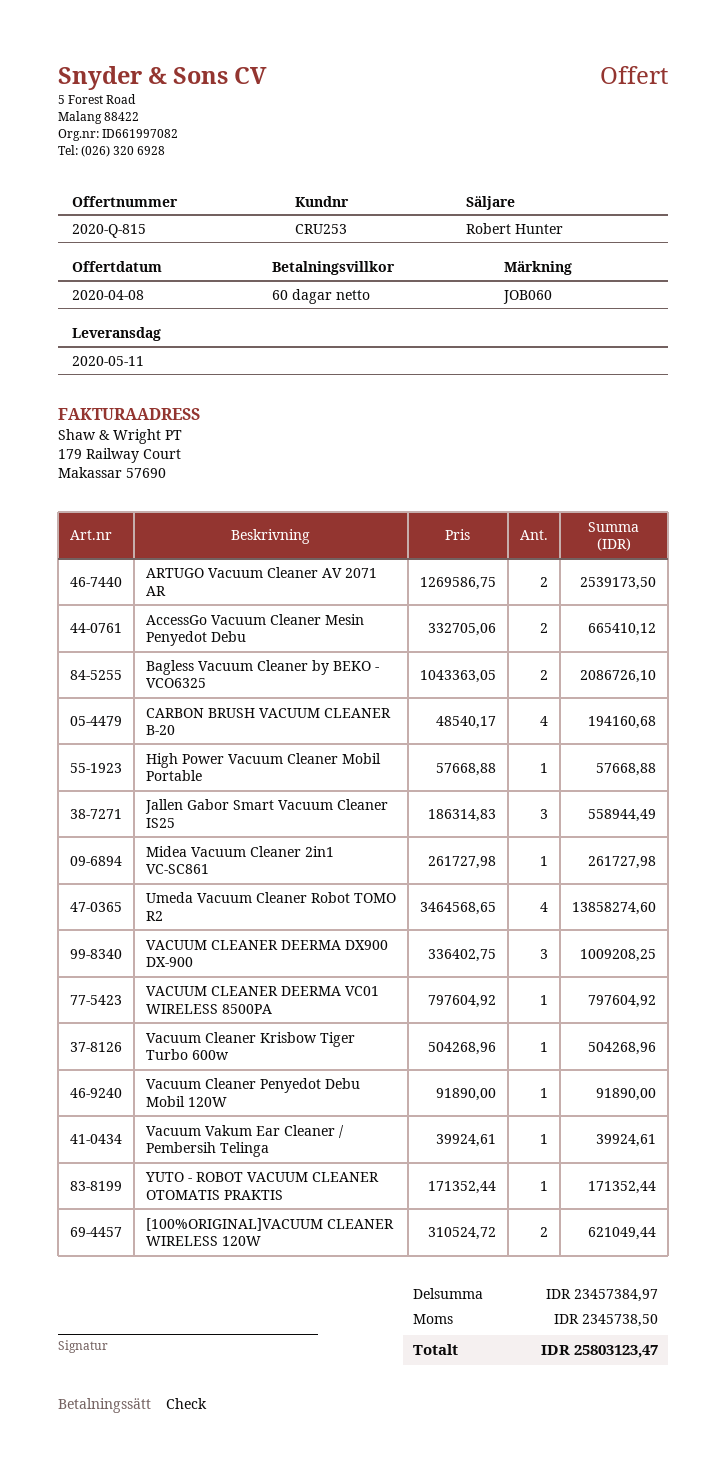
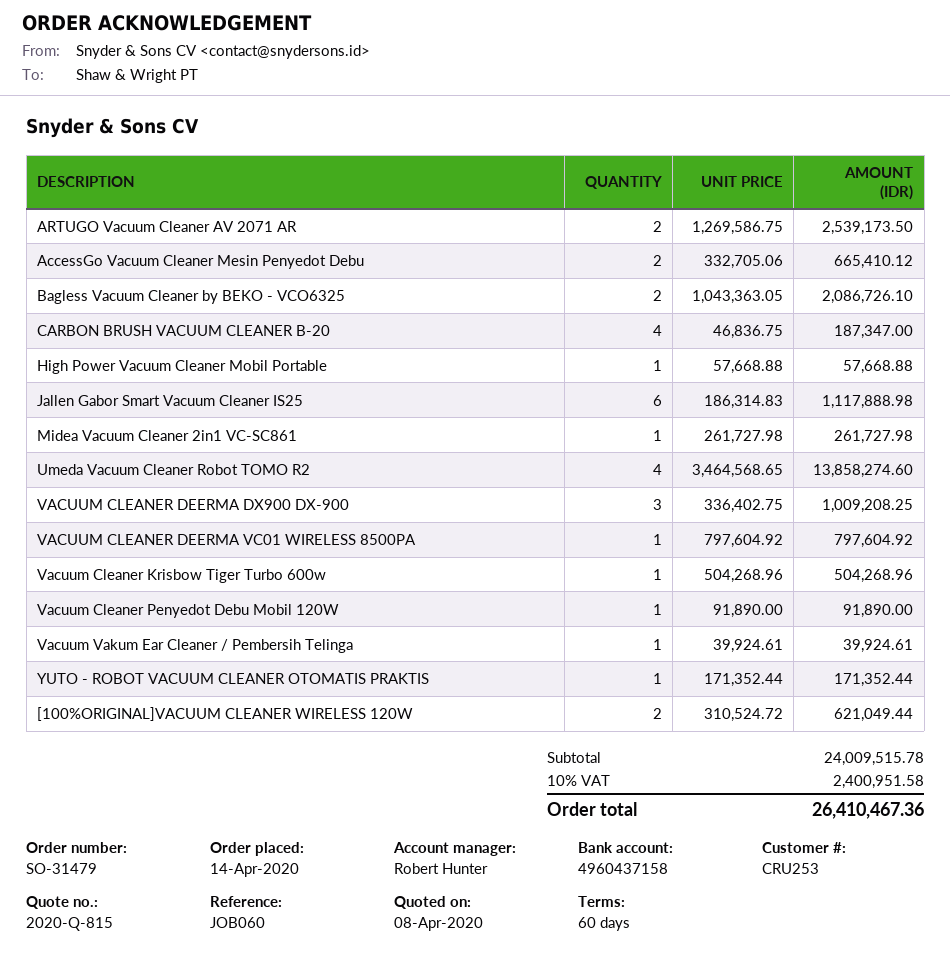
CARBON BRUSH VACUUM CLEANER B-20: 4 x 48540.17 = 194160.68 -> 4 x 46836.75 = 187347.00
Jallen Gabor Smart Vacuum Cleaner IS25: 3 x 186314.83 = 558944.49 -> 6 x 186314.83 = 1117888.98
subtotal: 23457384.97 -> 24009515.78
tax: 2345738.50 -> 2400951.58
total: 25803123.47 -> 26410467.36

